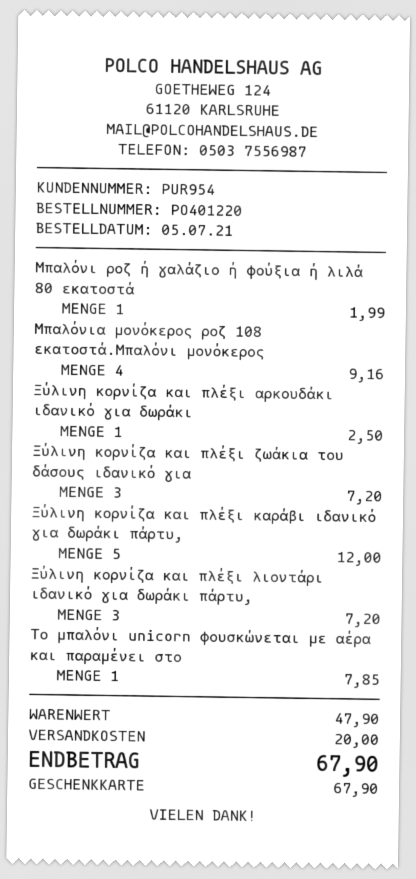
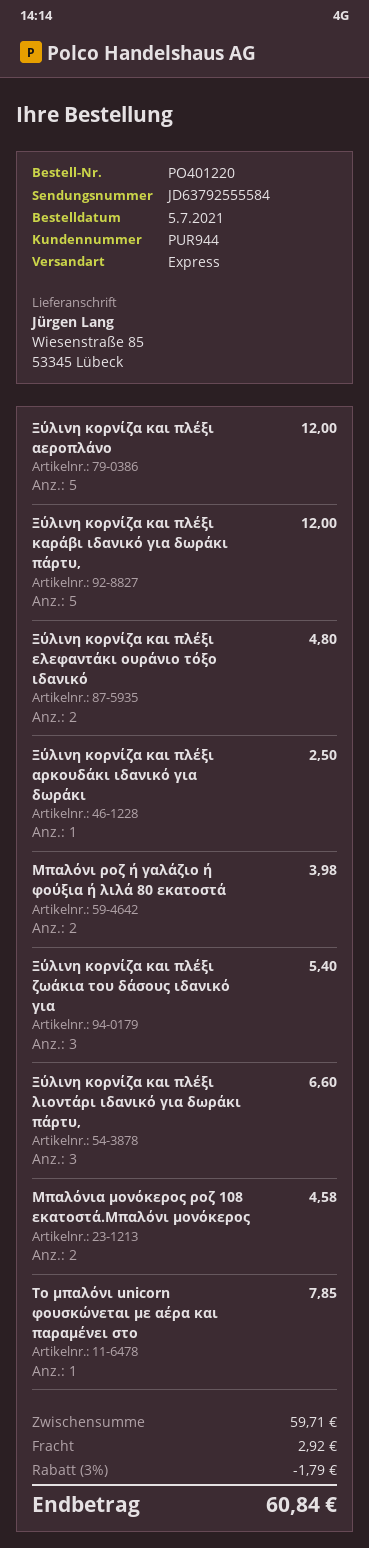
customer number: PUR954 -> PUR944
Μπαλόνι ροζ ή γαλάζιο ή φούξια ή λιλά 80 εκατοστά: 1 for 1.99 -> 2 for 3.98
Μπαλόνια μονόκερος ροζ 108 εκατοστά.Μπαλόνι μονόκερος: 4 for 9.16 -> 2 for 4.58
Ξύλινη κορνίζα και πλέξι ζωάκια του δάσους ιδανικό για: 3 for 7.20 -> 3 for 5.40
Ξύλινη κορνίζα και πλέξι λιοντάρι ιδανικό για δωράκι πάρτυ,: 3 for 7.20 -> 3 for 6.60
Ξύλινη κορνίζα και πλέξι αεροπλάνο: none -> 5 for 12.00
Ξύλινη κορνίζα και πλέξι ελεφαντάκι ουράνιο τόξο ιδανικό: none -> 2 for 4.80
subtotal: 47.90 -> 59.71
discount: none -> 3% = 1.79
shipping: 20.00 -> 2.92
total: 67.90 -> 60.84

